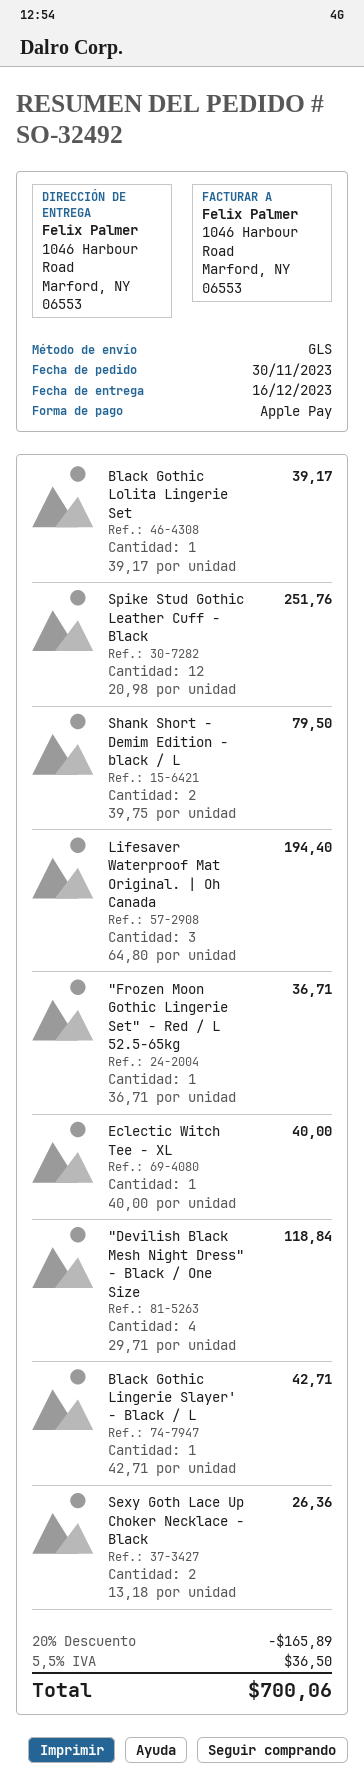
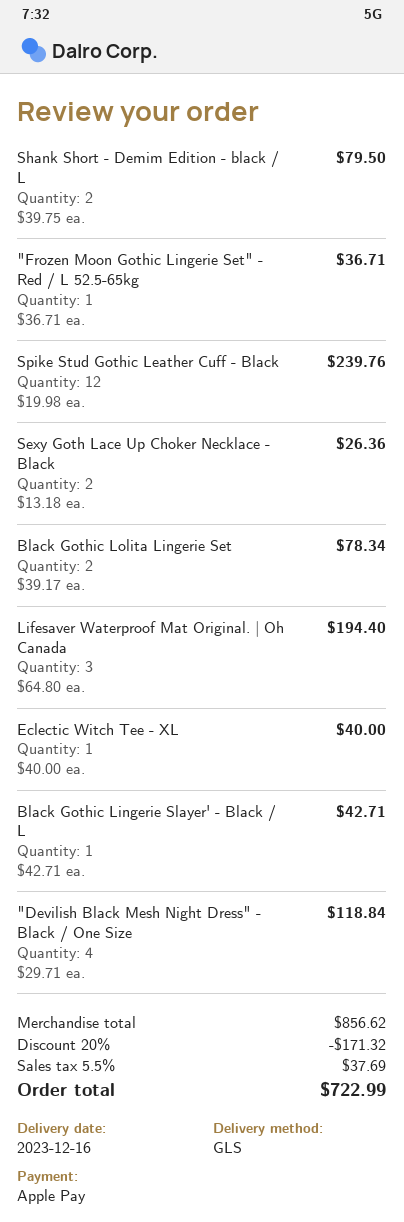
Black Gothic Lolita Lingerie Set: 1 x 39.17 = 39.17 -> 2 x 39.17 = 78.34
Spike Stud Gothic Leather Cuff - Black: 12 x 20.98 = 251.76 -> 12 x 19.98 = 239.76
discount: 20% = 165.89 -> 20% = 171.32
tax: 5.5% = 36.50 -> 5.5% = 37.69
total: 700.06 -> 722.99

